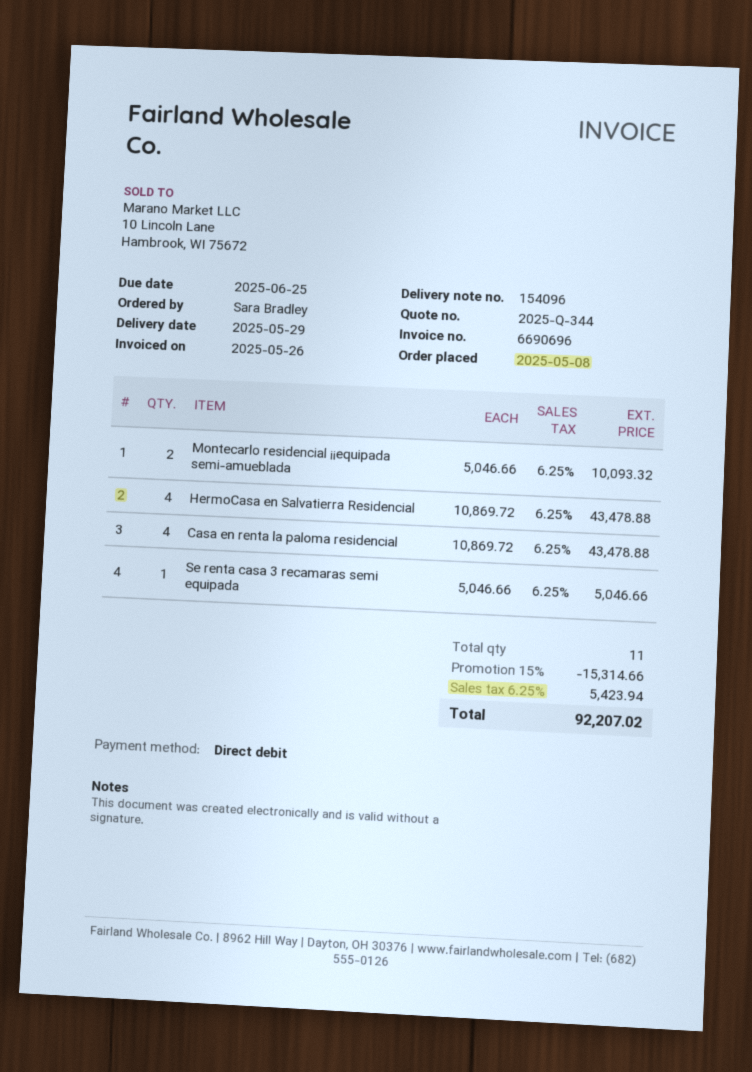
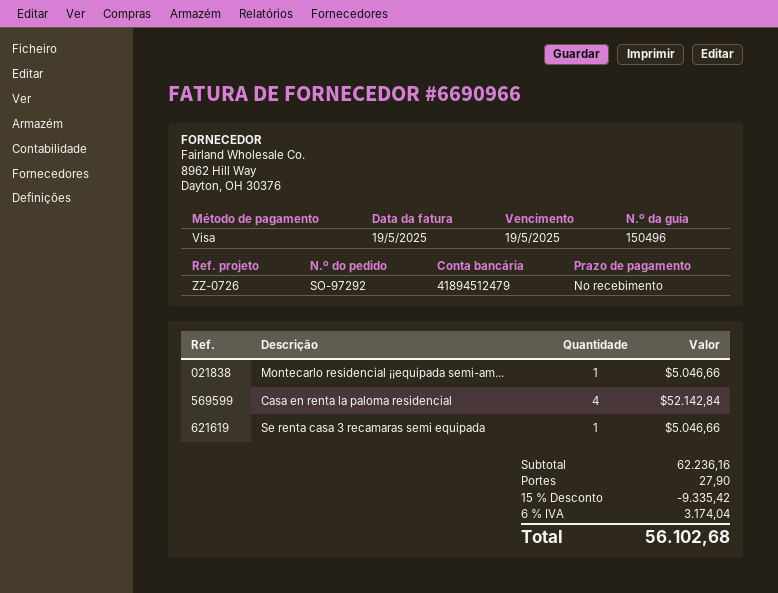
delivery note number: 154096 -> 150496
invoice number: 6690696 -> 6690966
invoice date: 2025-05-26 -> 2025-05-19
due date: 2025-06-25 -> 2025-05-19
payment method: direct debit -> Visa
Montecarlo residencial ¡¡equipada semi-amueblada: 2 for 10093.32 -> 1 for 5046.66
HermoCasa en Salvatierra Residencial: 4 for 43478.88 -> none
Casa en renta la paloma residencial: 4 for 43478.88 -> 4 for 52142.84
discount: 15% = 15314.66 -> 15% = 9335.42
shipping: none -> 27.90
tax: 6.25% = 5423.94 -> 6% = 3174.04
total: 92207.02 -> 56102.68

